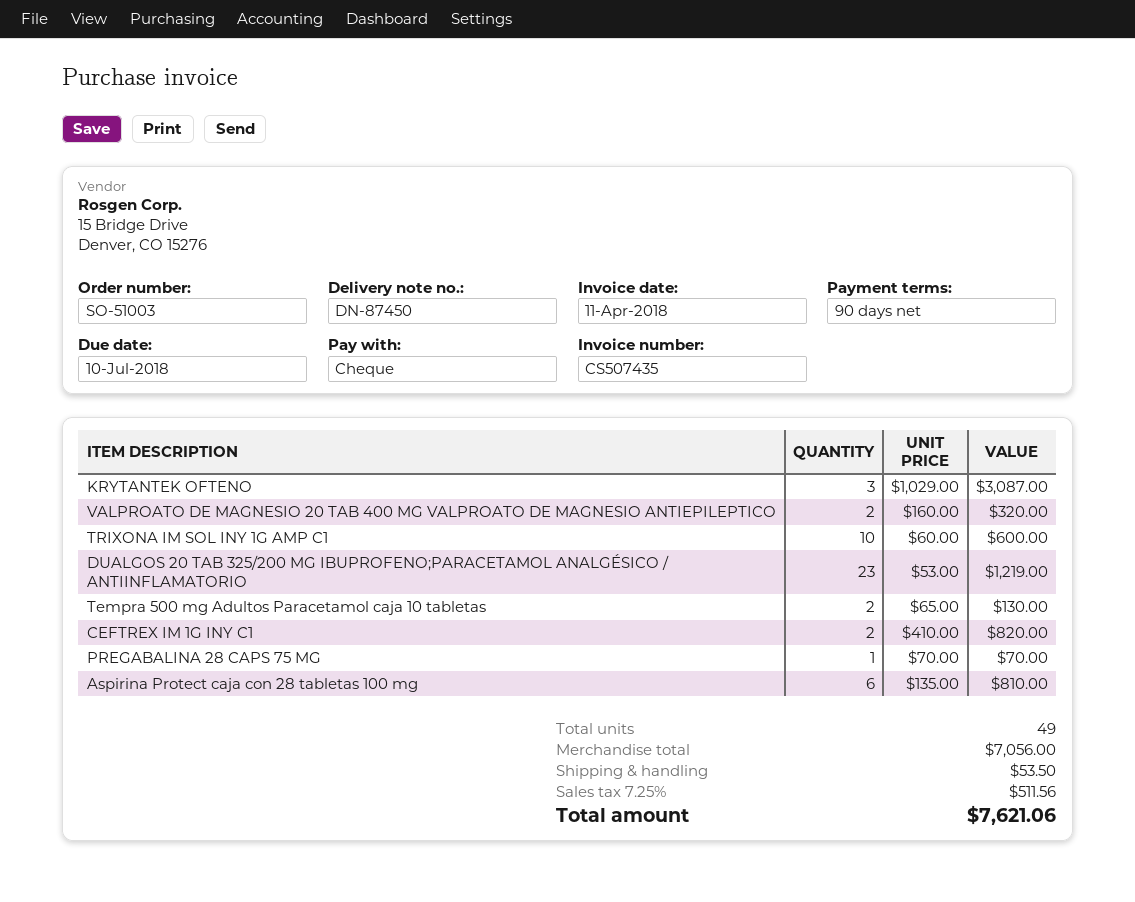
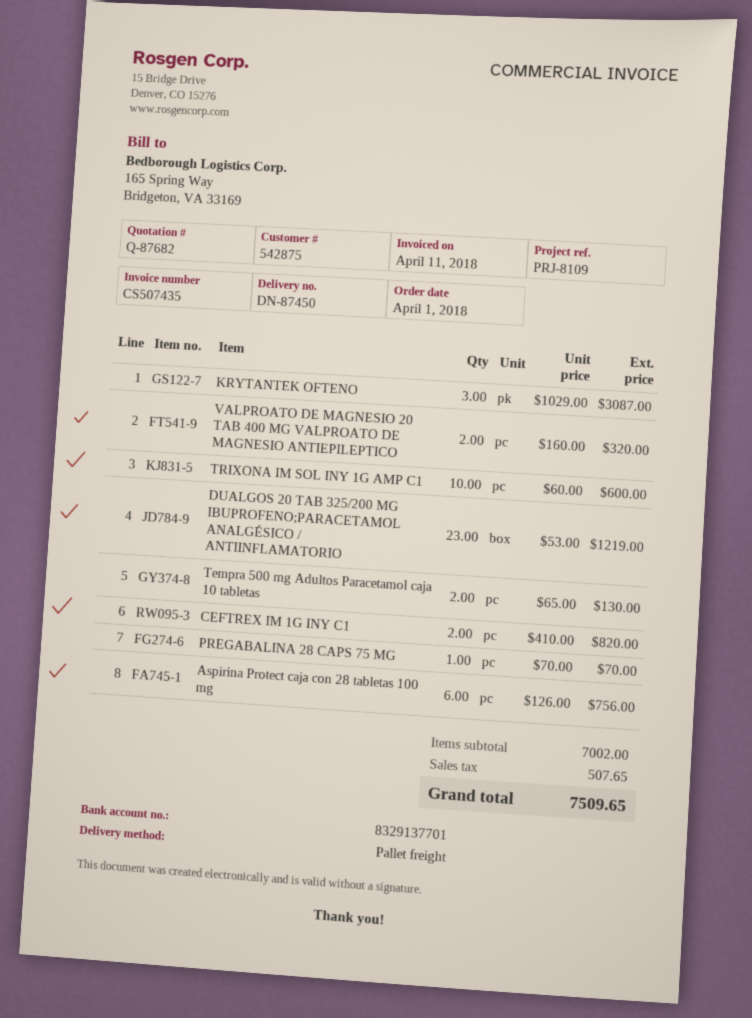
Aspirina Protect caja con 28 tabletas 100 mg: 6 x 135.00 = 810.00 -> 6 x 126.00 = 756.00
subtotal: 7056.00 -> 7002.00
shipping: 53.50 -> none
tax: 511.56 -> 507.65
total: 7621.06 -> 7509.65

